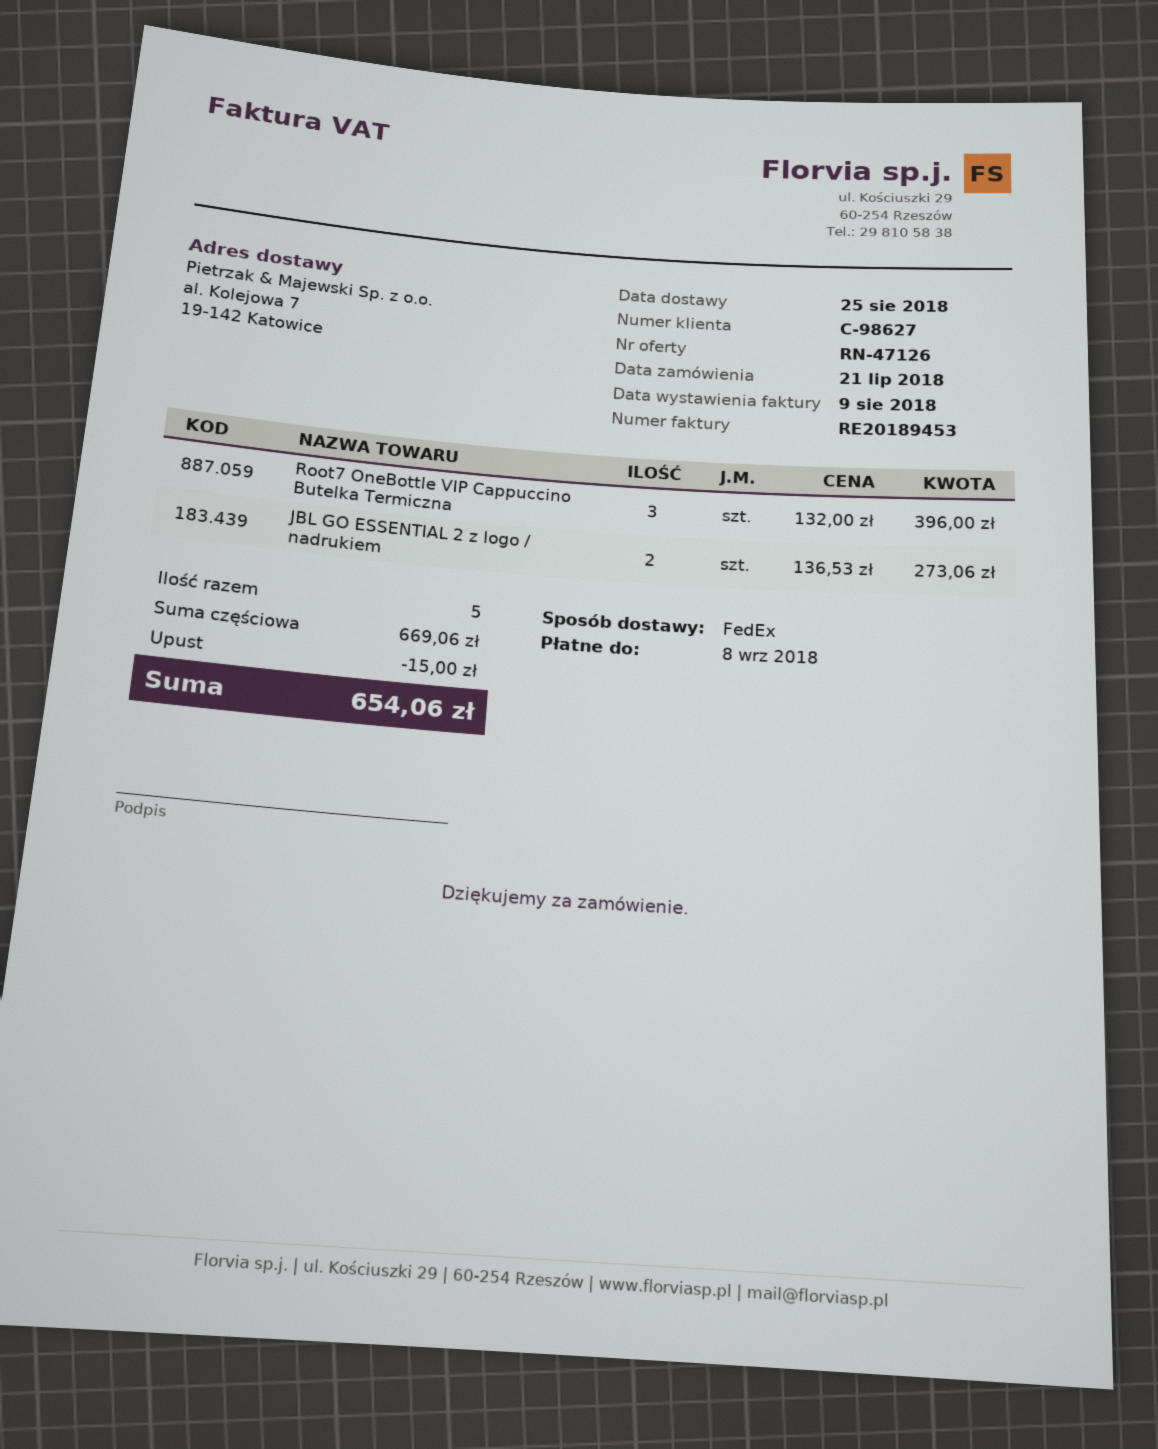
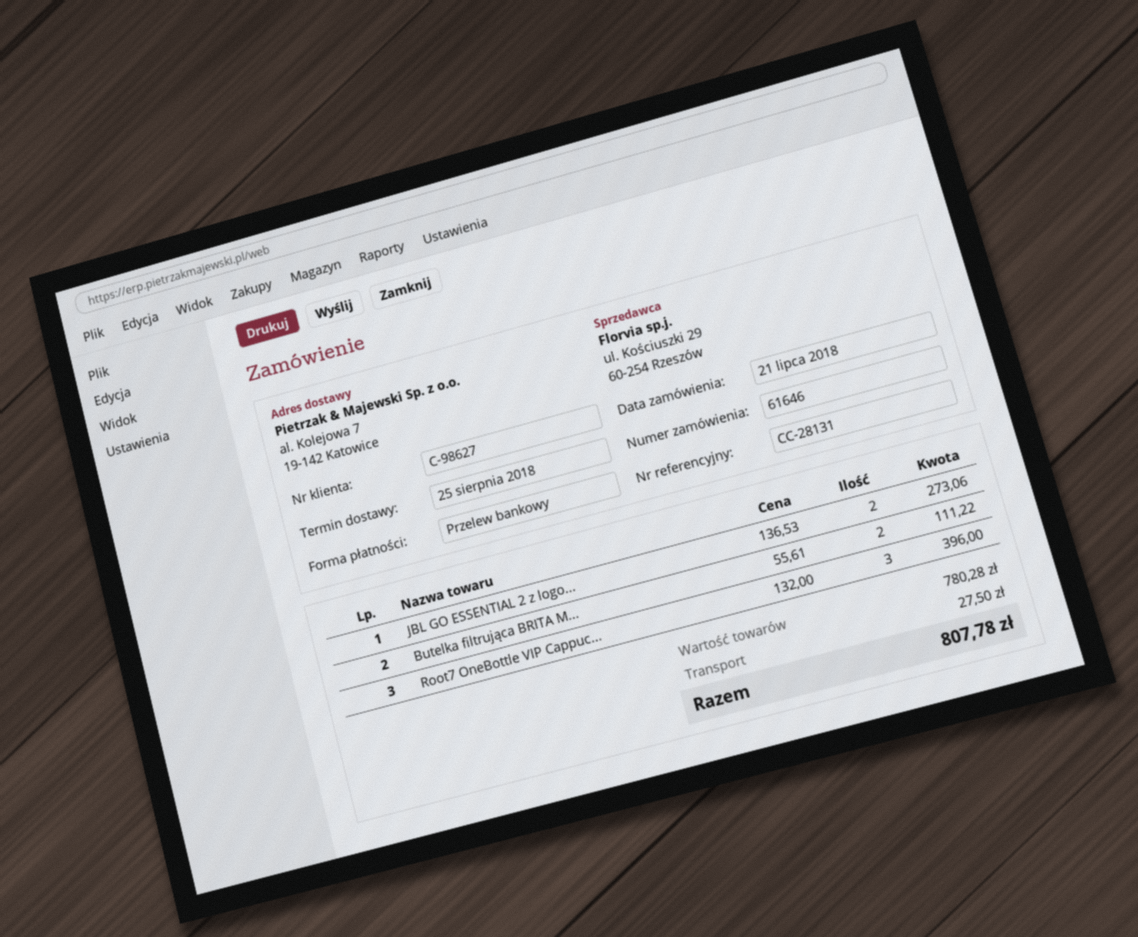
Butelka filtrująca BRITA M...: none -> 2 x 55.61 = 111.22
subtotal: 669.06 -> 780.28
discount: 15.00 -> none
shipping: none -> 27.50
total: 654.06 -> 807.78

